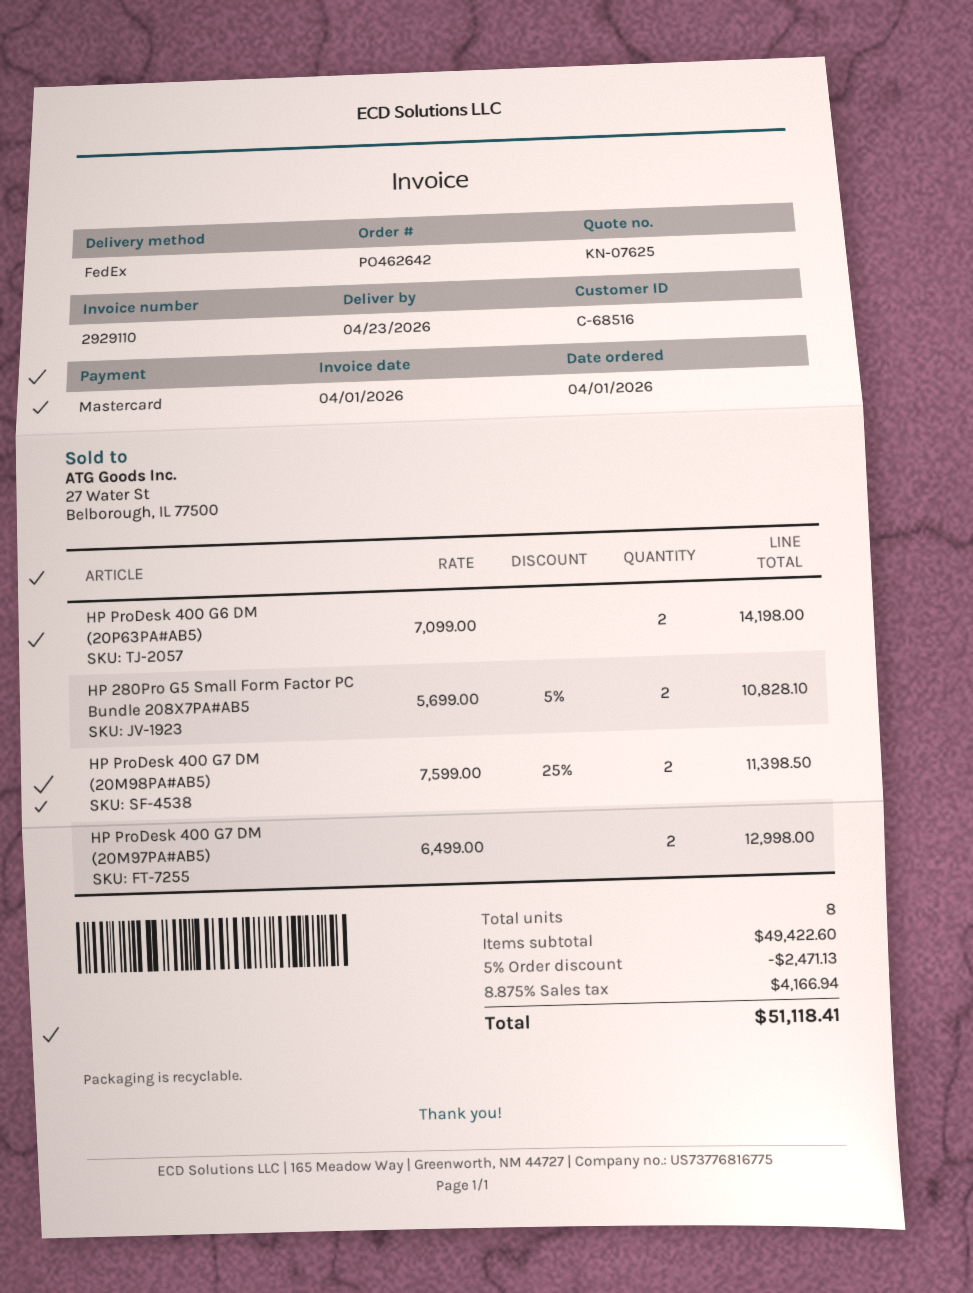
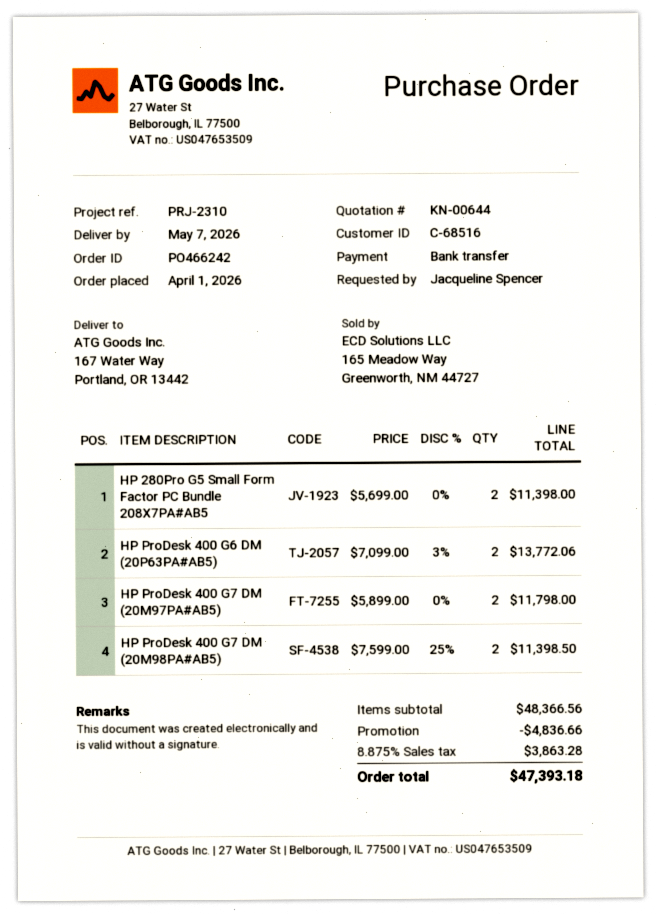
quote number: KN-07625 -> KN-00644
order number: PO462642 -> PO466242
delivery date: 2026-04-23 -> 2026-05-07
payment method: Mastercard -> bank transfer
HP ProDesk 400 G6 DM (20P63PA#AB5): 2 x 7099.00 = 14198.00 -> 2 x 7099.00 - 3% = 13772.06
HP 280Pro G5 Small Form Factor PC Bundle 208X7PA#AB5: 2 x 5699.00 - 5% = 10828.10 -> 2 x 5699.00 = 11398.00
HP ProDesk 400 G7 DM (20M97PA#AB5): 2 x 6499.00 = 12998.00 -> 2 x 5899.00 = 11798.00
subtotal: 49422.60 -> 48366.56
discount: 2471.13 -> 4836.66
tax: 8.875% = 4166.94 -> 8.875% = 3863.28
total: 51118.41 -> 47393.18

